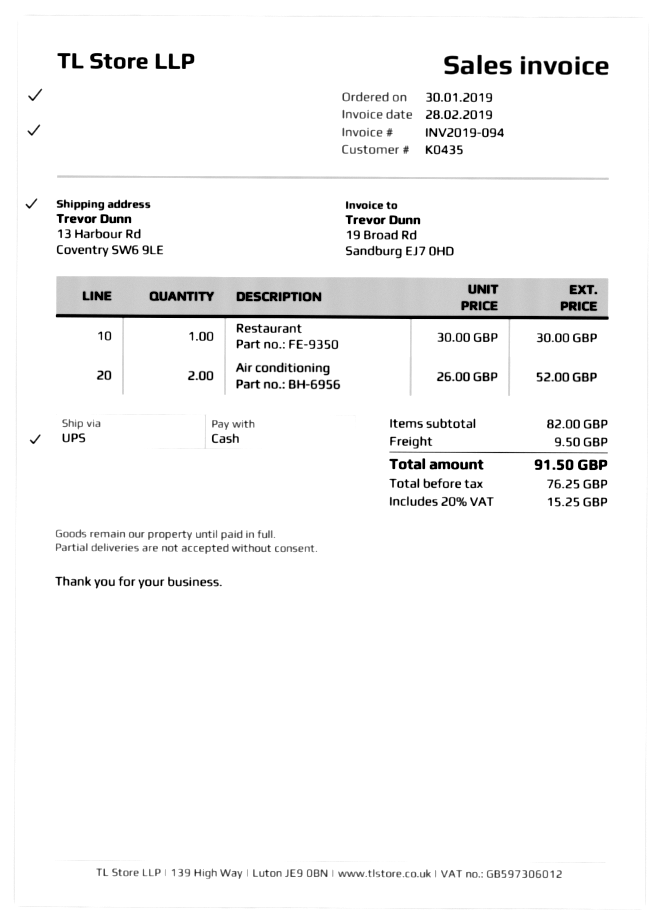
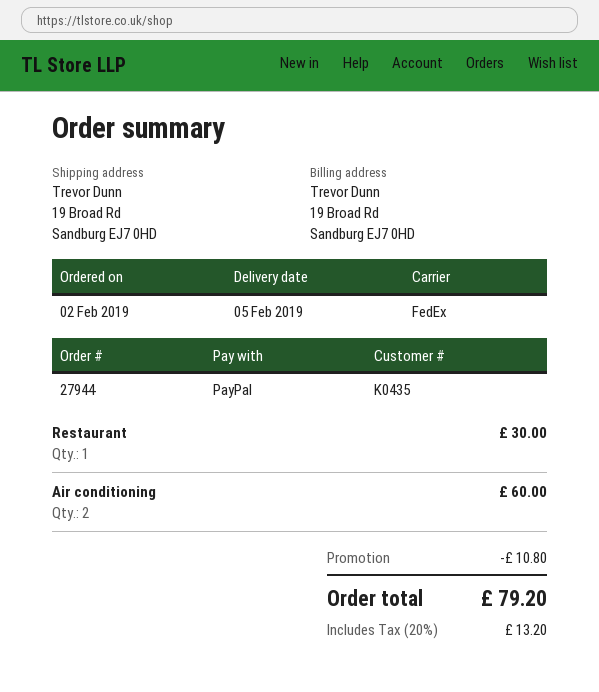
order date: 2019-01-30 -> 2019-02-02
payment method: cash -> PayPal
shipping method: UPS -> FedEx
ship to: 13 Harbour Rd, Coventry SW6 9LE -> 19 Broad Rd, Sandburg EJ7 0HD
Air conditioning: 2 for 52.00 -> 2 for 60.00
discount: none -> 10.80
shipping: 9.50 -> none
tax: 20% = 15.25 -> 20% = 13.20
total: 91.50 -> 79.20

